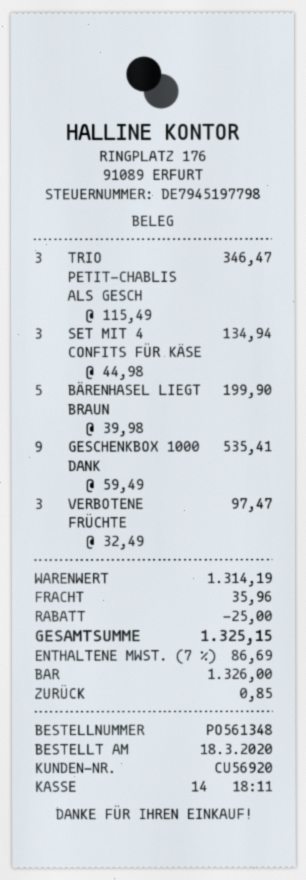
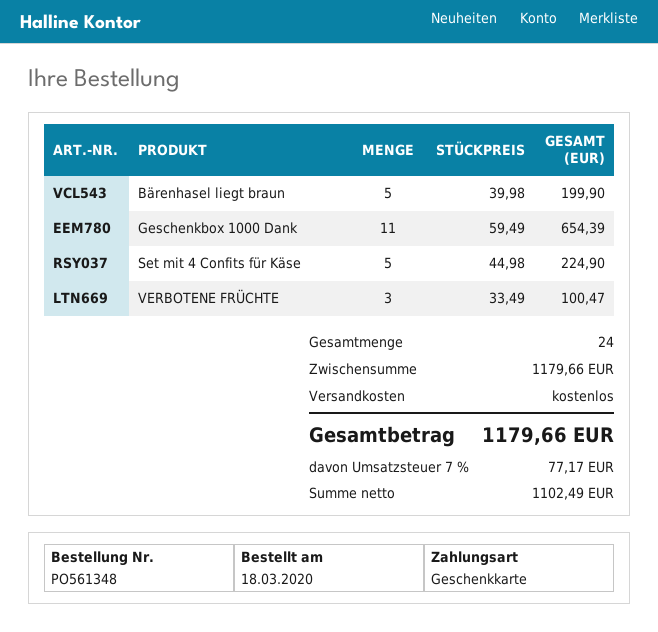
payment method: cash -> gift card
TRIO PETIT-CHABLIS ALS GESCH: 3 x 115.49 = 346.47 -> none
SET MIT 4 CONFITS FÜR KÄSE: 3 x 44.98 = 134.94 -> 5 x 44.98 = 224.90
GESCHENKBOX 1000 DANK: 9 x 59.49 = 535.41 -> 11 x 59.49 = 654.39
VERBOTENE FRÜCHTE: 3 x 32.49 = 97.47 -> 3 x 33.49 = 100.47
subtotal: 1314.19 -> 1179.66
discount: 25.00 -> none
shipping: 35.96 -> 0.00
tax: 7% = 86.69 -> 7% = 77.17
total: 1325.15 -> 1179.66

